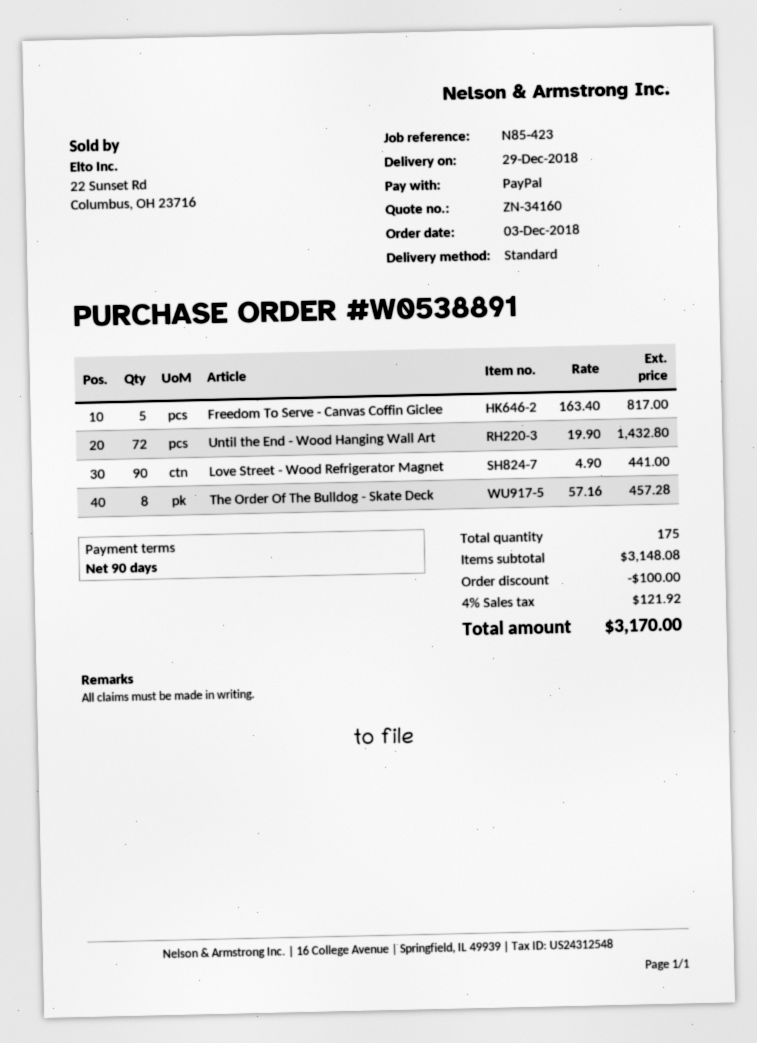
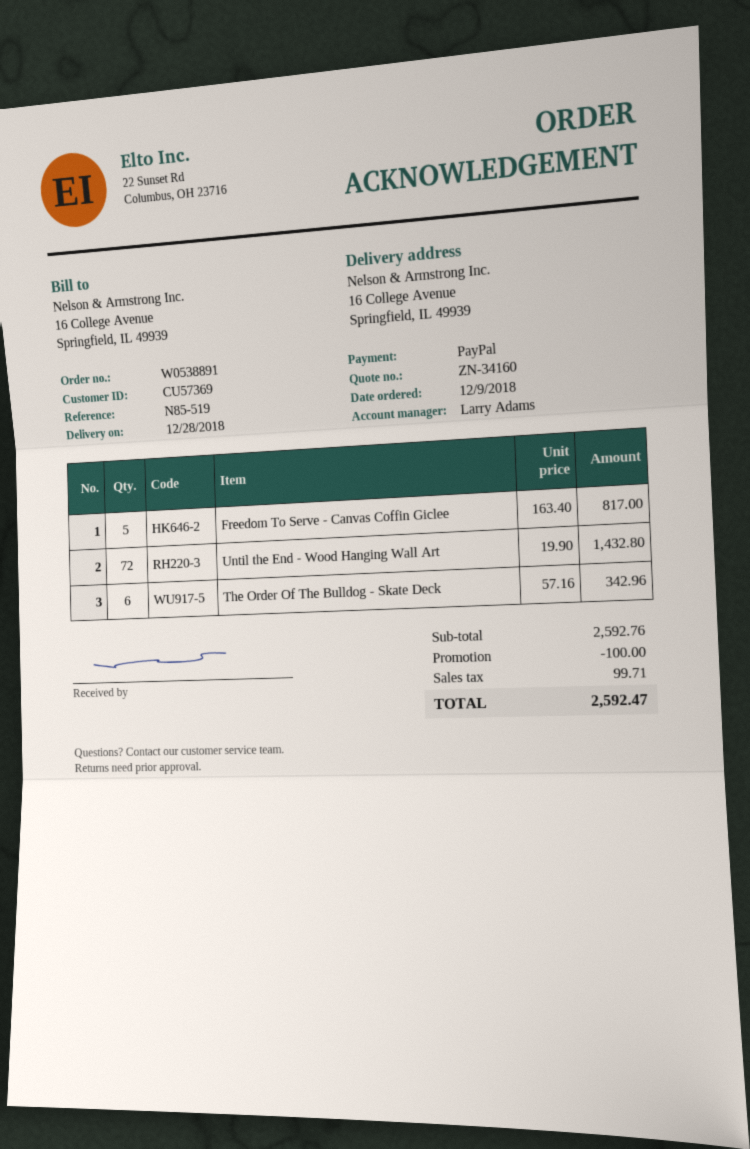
order date: 2018-12-03 -> 2018-12-09
delivery date: 2018-12-29 -> 2018-12-28
reference: N85-423 -> N85-519
Love Street - Wood Refrigerator Magnet: 90 x 4.90 = 441.00 -> none
The Order Of The Bulldog - Skate Deck: 8 x 57.16 = 457.28 -> 6 x 57.16 = 342.96
subtotal: 3148.08 -> 2592.76
tax: 121.92 -> 99.71
total: 3170.00 -> 2592.47

